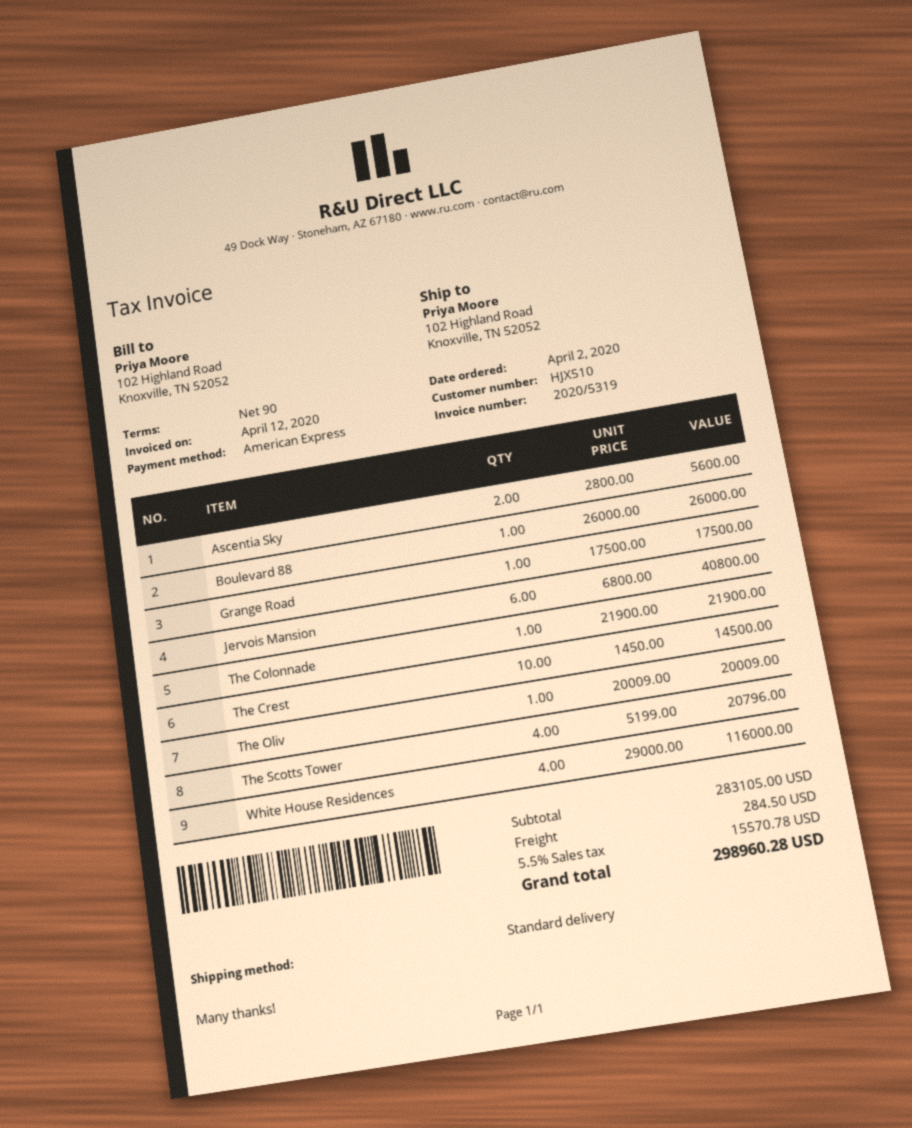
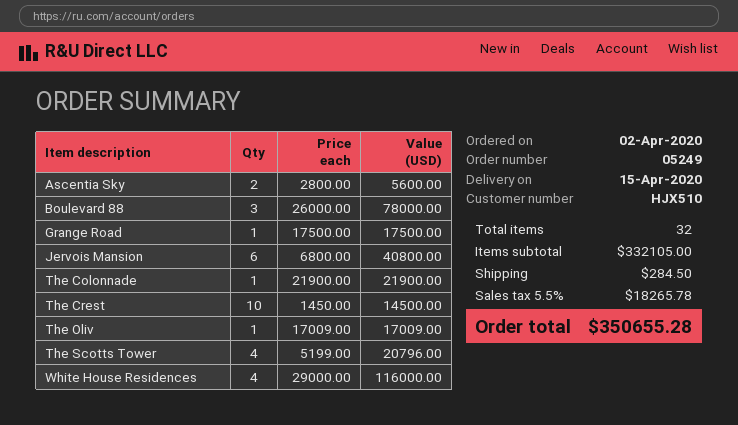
Boulevard 88: 1 x 26000.00 = 26000.00 -> 3 x 26000.00 = 78000.00
The Oliv: 1 x 20009.00 = 20009.00 -> 1 x 17009.00 = 17009.00
subtotal: 283105.00 -> 332105.00
tax: 5.5% = 15570.78 -> 5.5% = 18265.78
total: 298960.28 -> 350655.28

